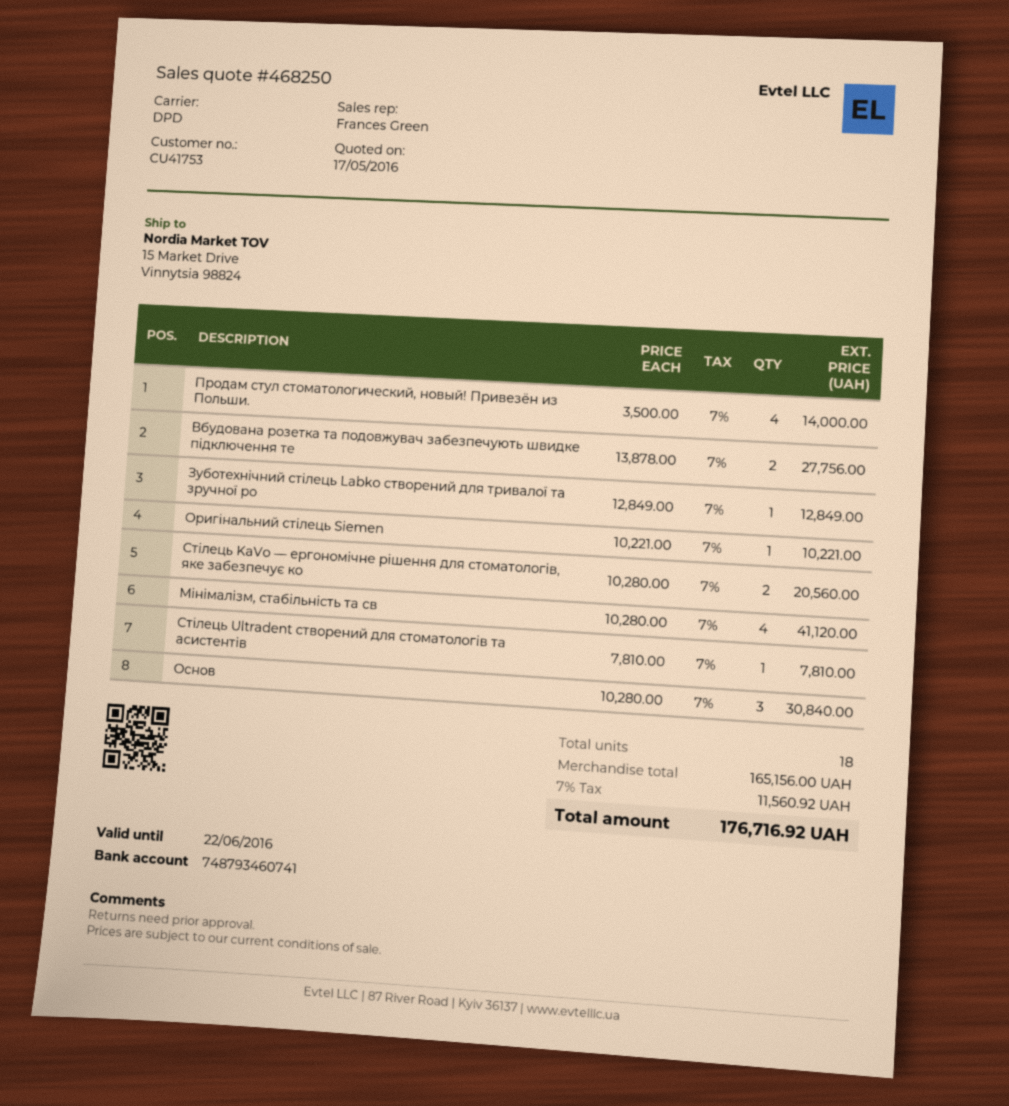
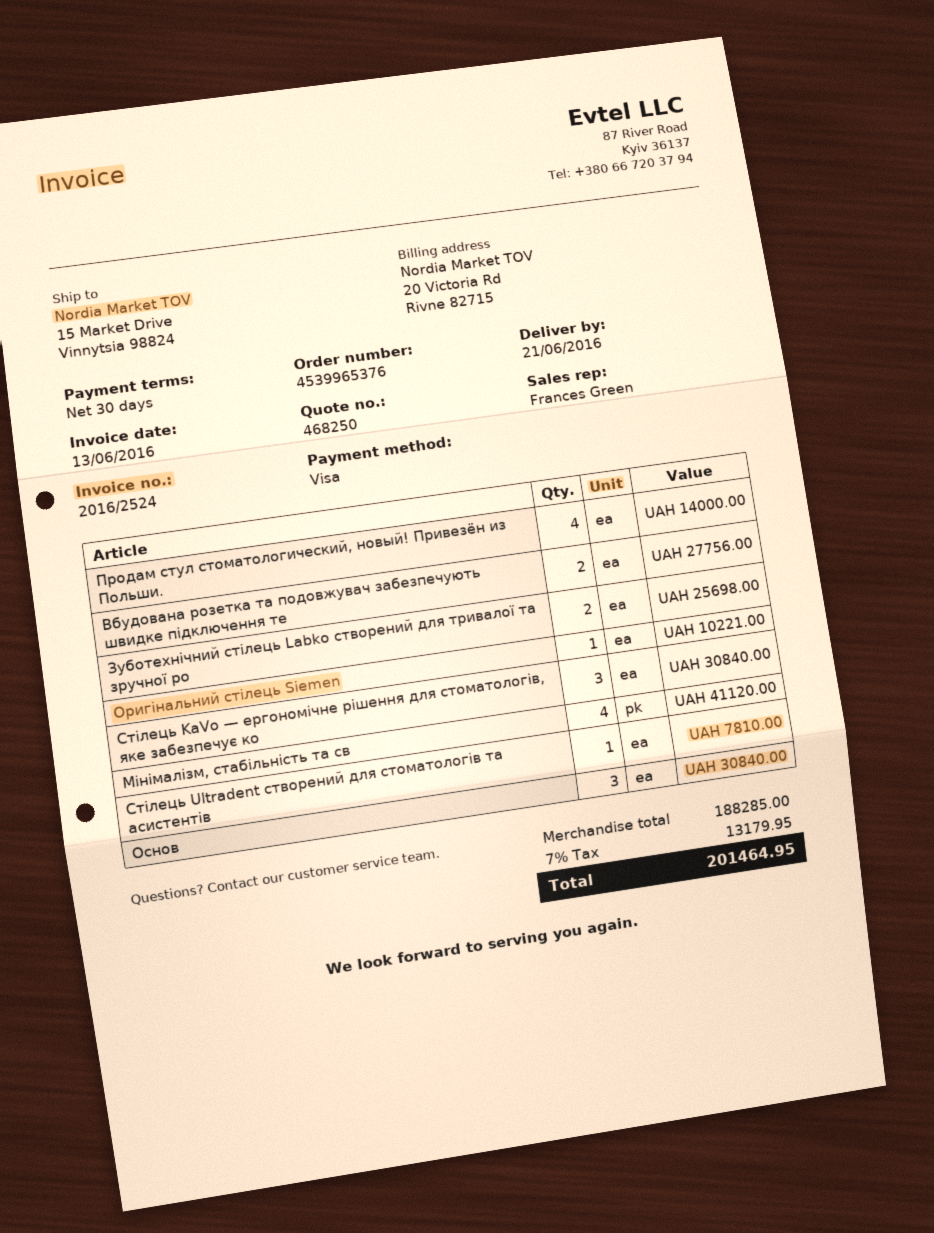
Зуботехнічний стілець Labko створений для тривалої та зручної ро: 1 for 12849.00 -> 2 for 25698.00
Стілець KaVo — ергономічне рішення для стоматологів, яке забезпечує ко: 2 for 20560.00 -> 3 for 30840.00
subtotal: 165156.00 -> 188285.00
tax: 7% = 11560.92 -> 7% = 13179.95
total: 176716.92 -> 201464.95

